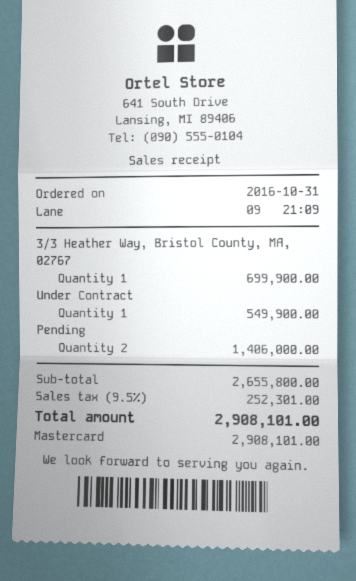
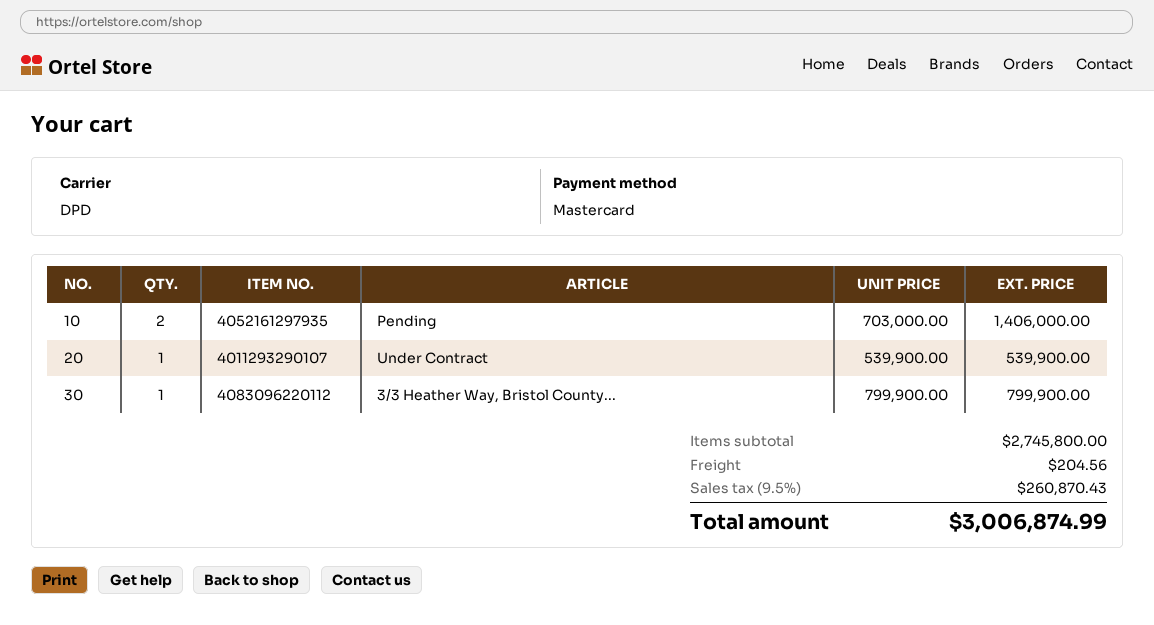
3/3 Heather Way, Bristol County, MA, 02767: 1 for 699900.00 -> 1 for 799900.00
Under Contract: 1 for 549900.00 -> 1 for 539900.00
subtotal: 2655800.00 -> 2745800.00
shipping: none -> 204.56
tax: 9.5% = 252301.00 -> 9.5% = 260870.43
total: 2908101.00 -> 3006874.99

